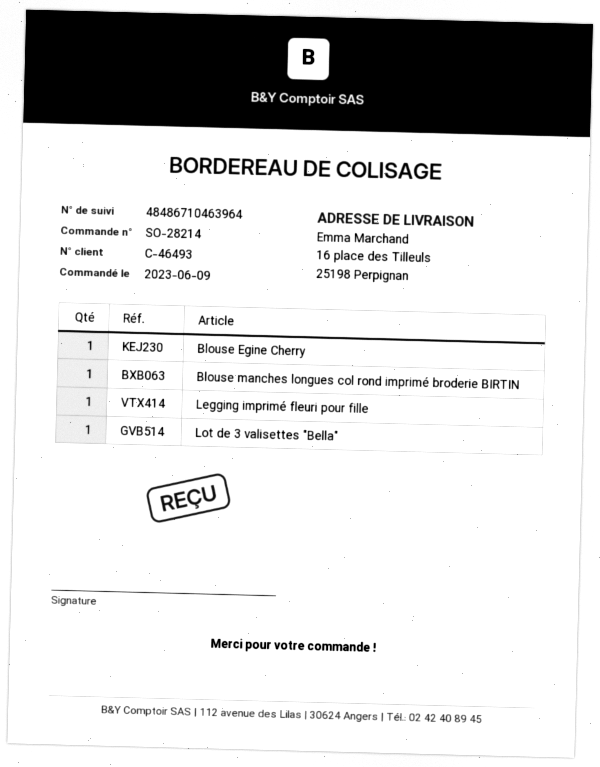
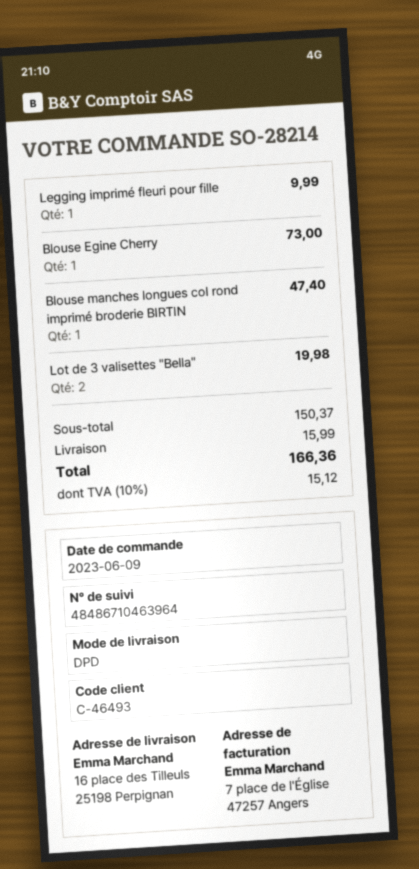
Lot de 3 valisettes "Bella": 1 -> 2

